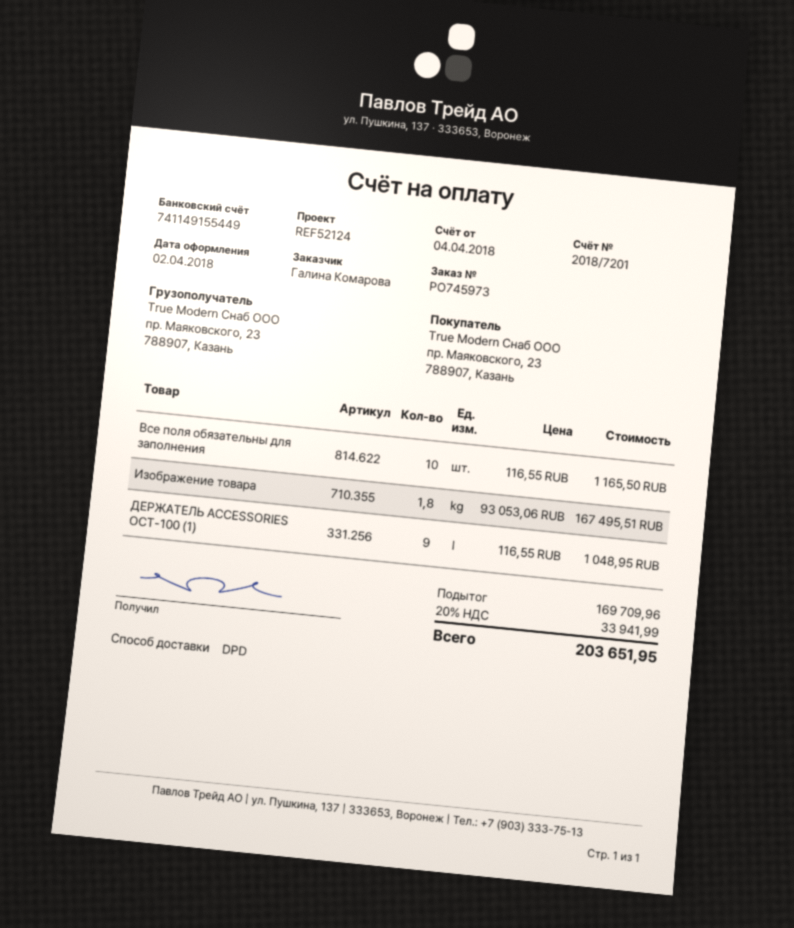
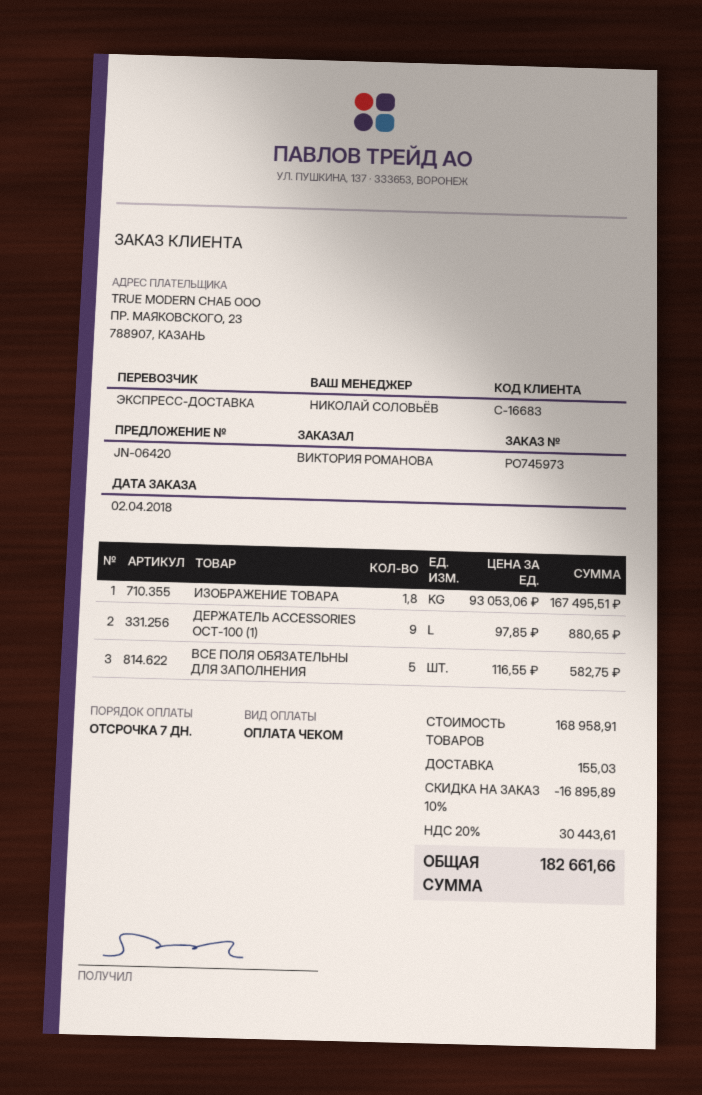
ordered by: Галина Комарова -> ВИКТОРИЯ РОМАНОВА
shipping method: DPD -> express
Все поля обязательны для заполнения: 10 x 116.55 = 1165.50 -> 5 x 116.55 = 582.75
ДЕРЖАТЕЛЬ ACCESSORIES OCT-100 (1): 9 x 116.55 = 1048.95 -> 9 x 97.85 = 880.65
subtotal: 169709.96 -> 168958.91
discount: none -> 10% = 16895.89
shipping: none -> 155.03
tax: 20% = 33941.99 -> 20% = 30443.61
total: 203651.95 -> 182661.66

